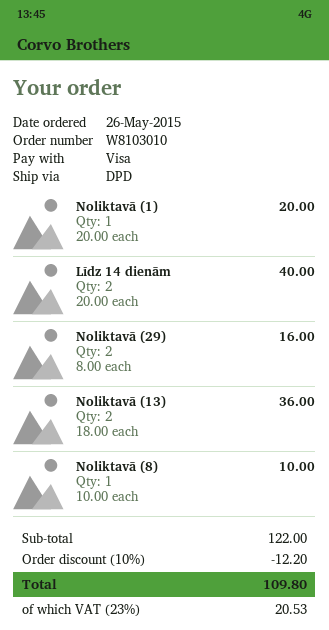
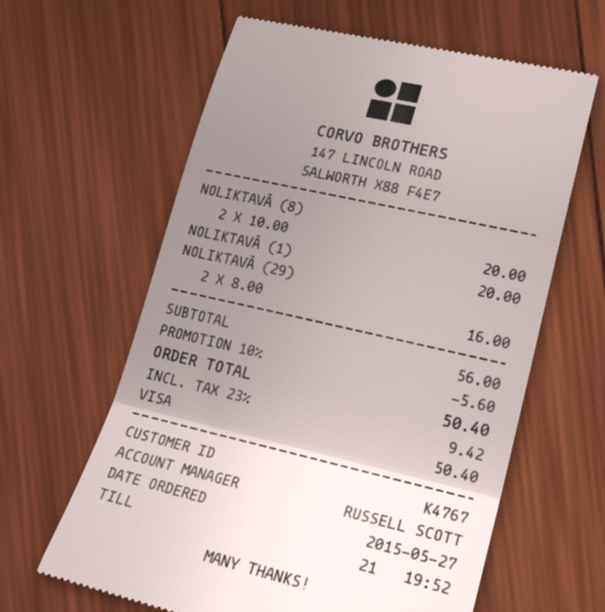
order date: 2015-05-26 -> 2015-05-27
Līdz 14 dienām: 2 x 20.00 = 40.00 -> none
Noliktavā (13): 2 x 18.00 = 36.00 -> none
Noliktavā (8): 1 x 10.00 = 10.00 -> 2 x 10.00 = 20.00
subtotal: 122.00 -> 56.00
discount: 10% = 12.20 -> 10% = 5.60
tax: 23% = 20.53 -> 23% = 9.42
total: 109.80 -> 50.40

